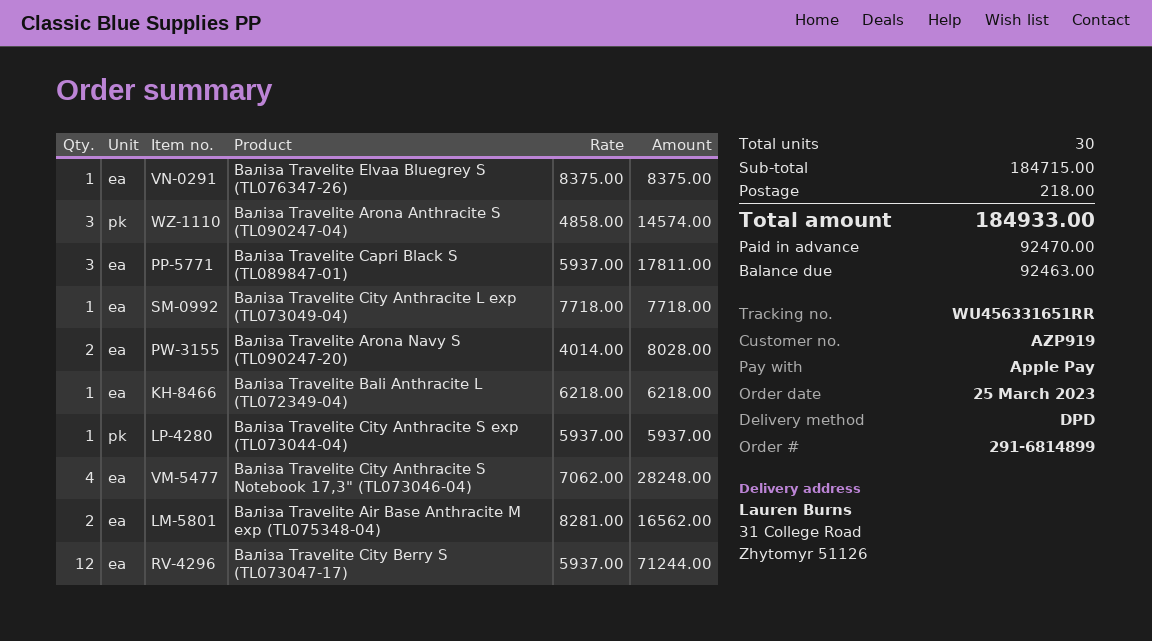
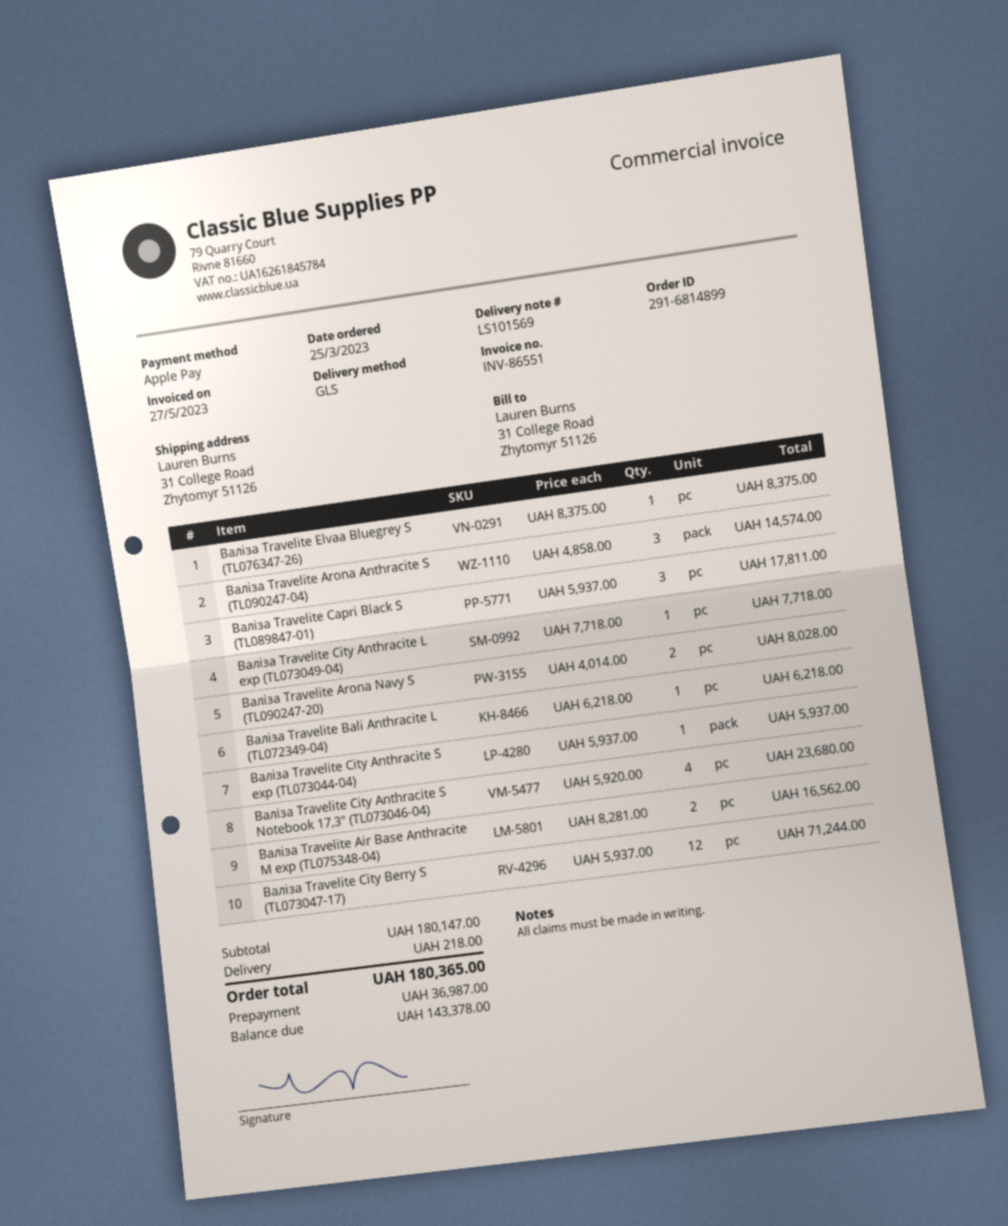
shipping method: DPD -> GLS
Валіза Travelite City Anthracite S Notebook 17,3" (TL073046-04): 4 x 7062.00 = 28248.00 -> 4 x 5920.00 = 23680.00
subtotal: 184715.00 -> 180147.00
total: 184933.00 -> 180365.00
deposit: 92470.00 -> 36987.00
balance: 92463.00 -> 143378.00

